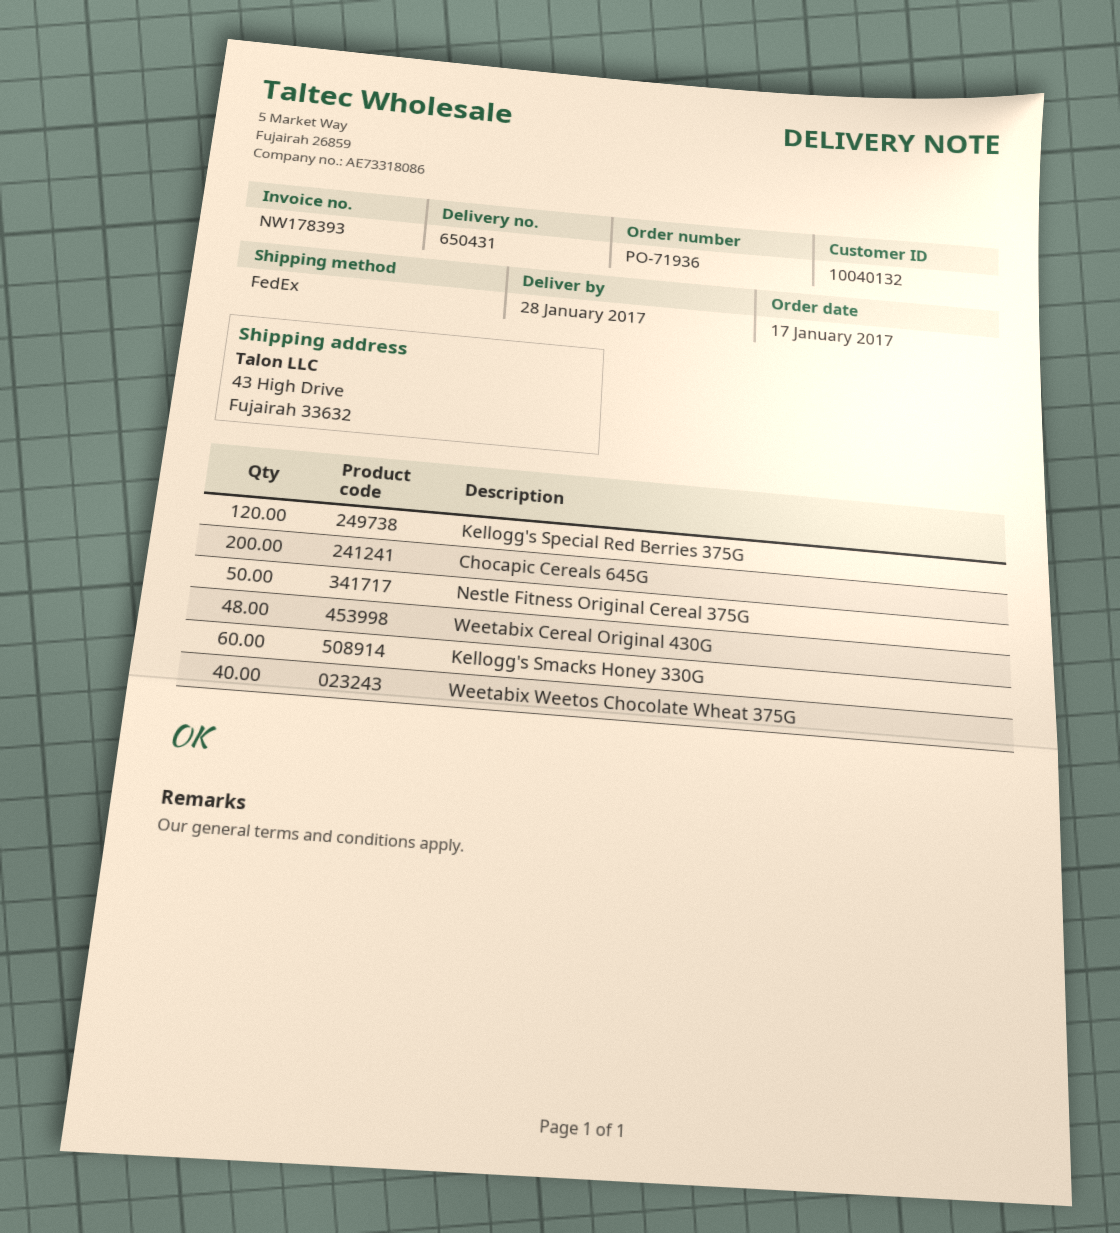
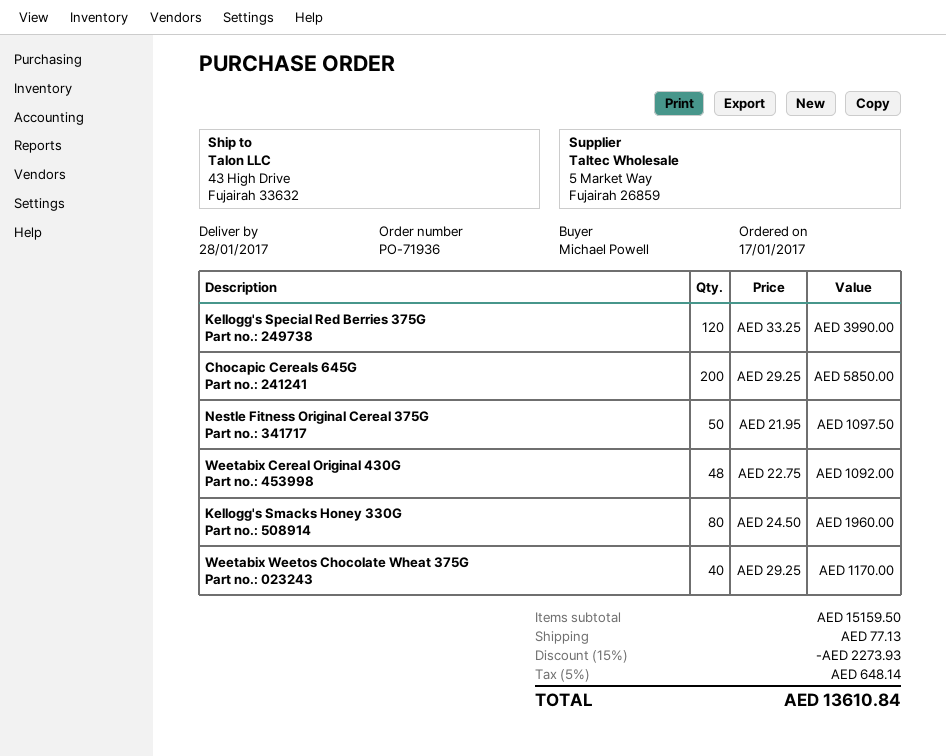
Kellogg's Smacks Honey 330G: 60 -> 80

